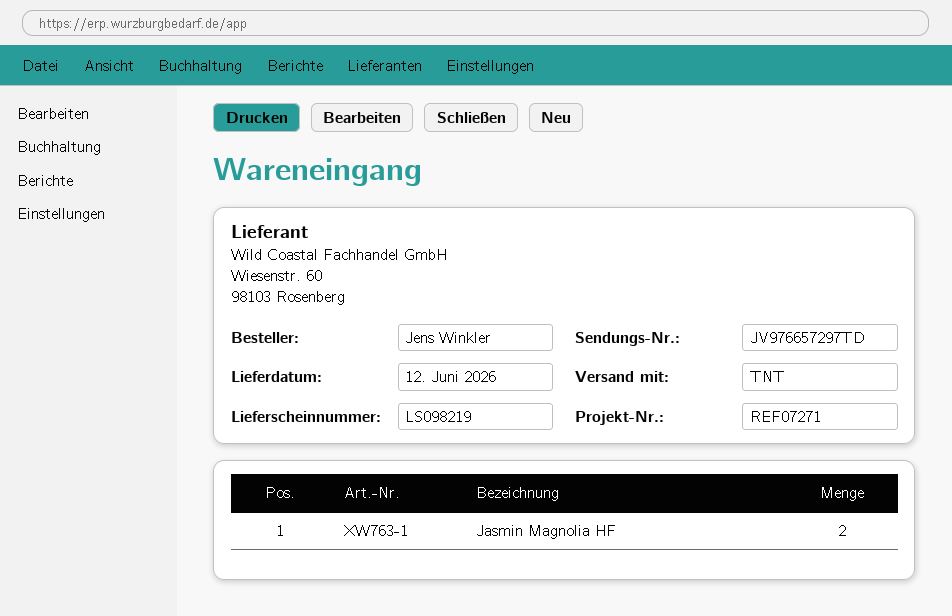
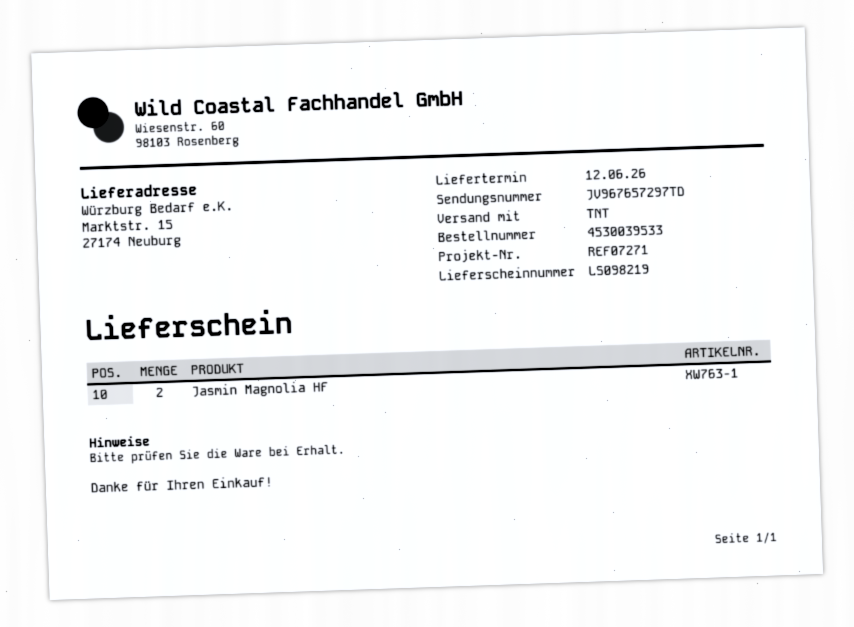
tracking number: JV976657297TD -> JV967657297TD

